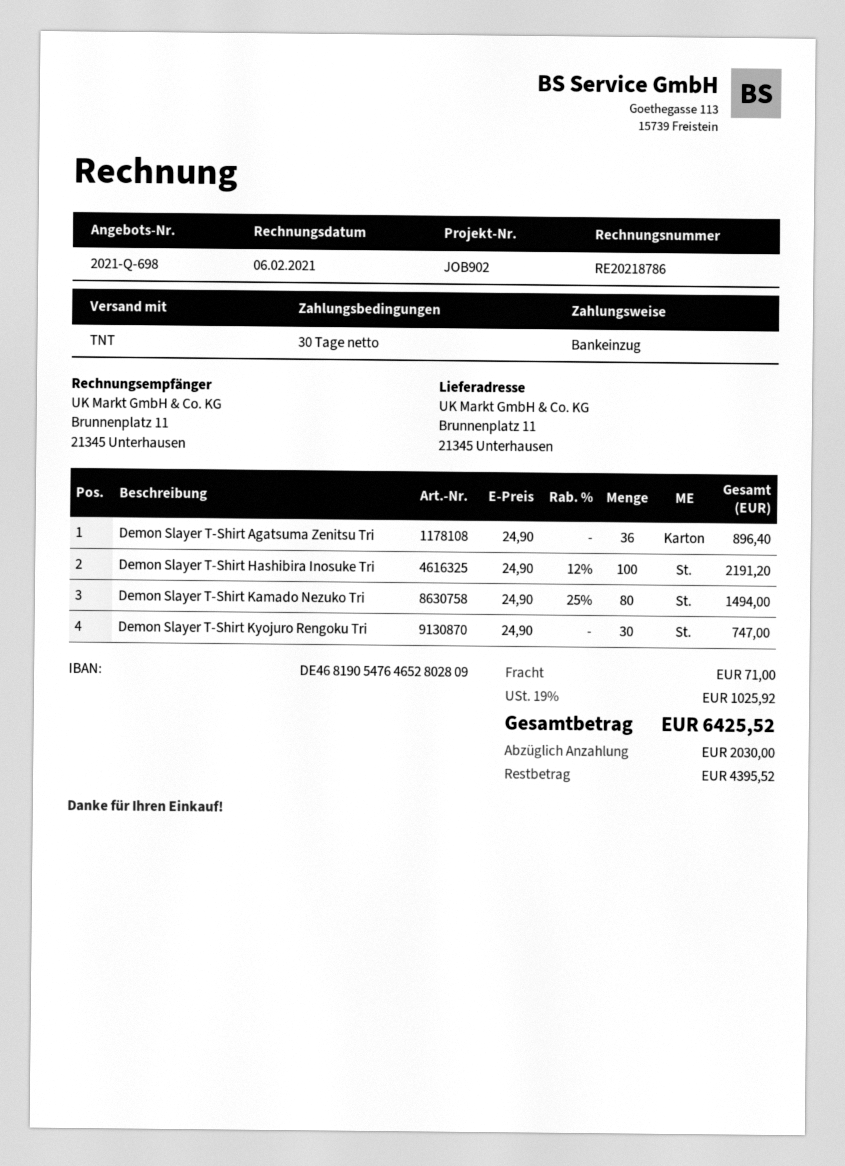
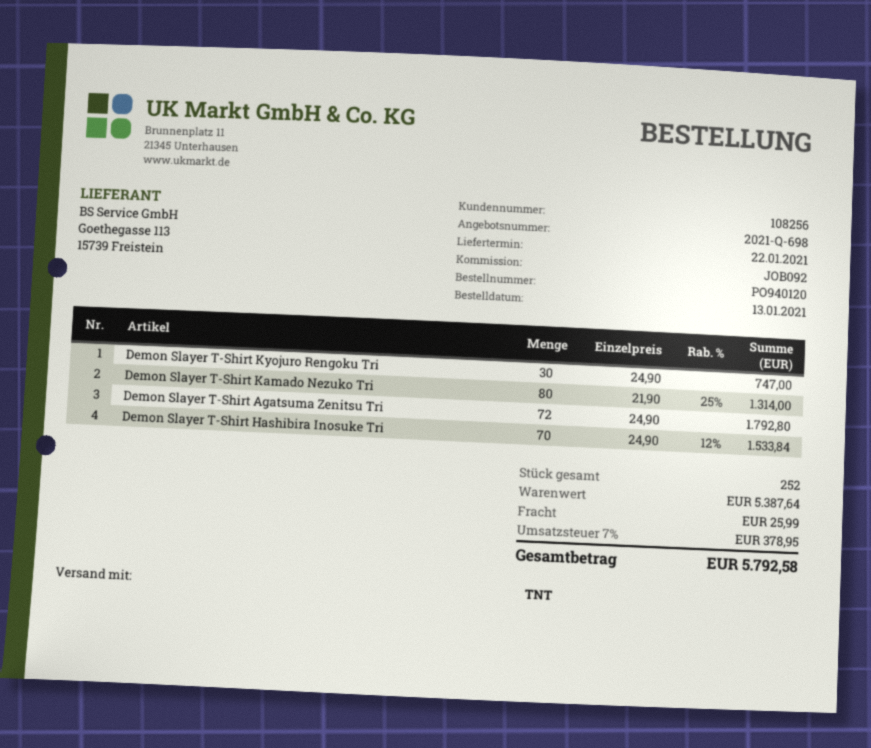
reference: JOB902 -> JOB092
Demon Slayer T-Shirt Agatsuma Zenitsu Tri: 36 x 24.90 = 896.40 -> 72 x 24.90 = 1792.80
Demon Slayer T-Shirt Hashibira Inosuke Tri: 100 x 24.90 - 12% = 2191.20 -> 70 x 24.90 - 12% = 1533.84
Demon Slayer T-Shirt Kamado Nezuko Tri: 80 x 24.90 - 25% = 1494.00 -> 80 x 21.90 - 25% = 1314.00
shipping: 71.00 -> 25.99
tax: 19% = 1025.92 -> 7% = 378.95
total: 6425.52 -> 5792.58

